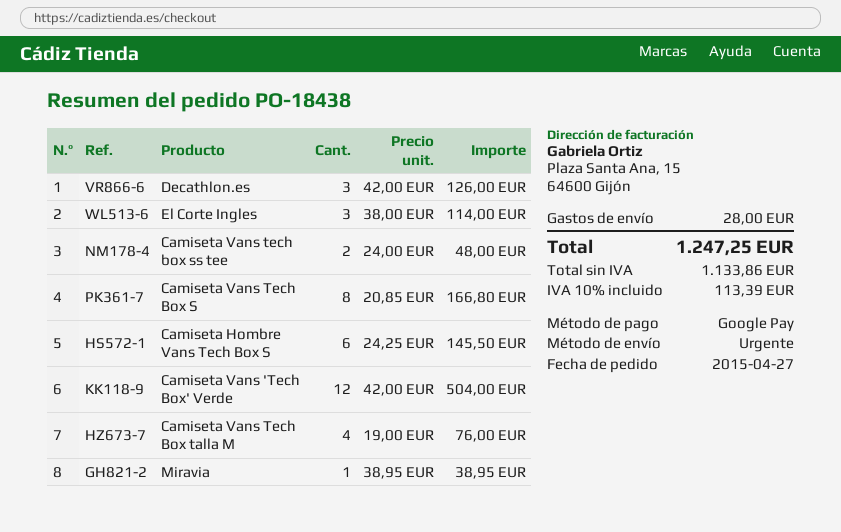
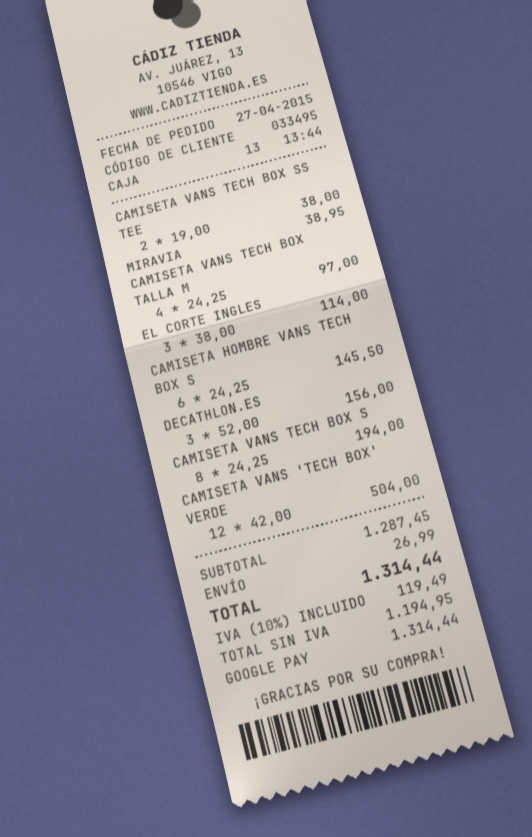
Decathlon.es: 3 x 42.00 = 126.00 -> 3 x 52.00 = 156.00
Camiseta Vans tech box ss tee: 2 x 24.00 = 48.00 -> 2 x 19.00 = 38.00
Camiseta Vans Tech Box S: 8 x 20.85 = 166.80 -> 8 x 24.25 = 194.00
Camiseta Vans Tech Box talla M: 4 x 19.00 = 76.00 -> 4 x 24.25 = 97.00
shipping: 28.00 -> 26.99
net: 1133.86 -> 1194.95
tax: 10% = 113.39 -> 10% = 119.49
total: 1247.25 -> 1314.44

